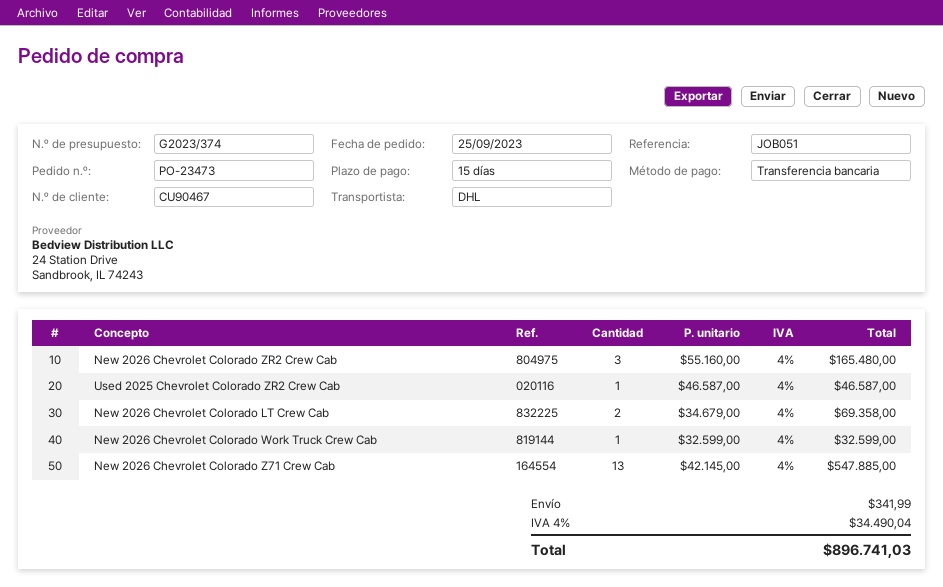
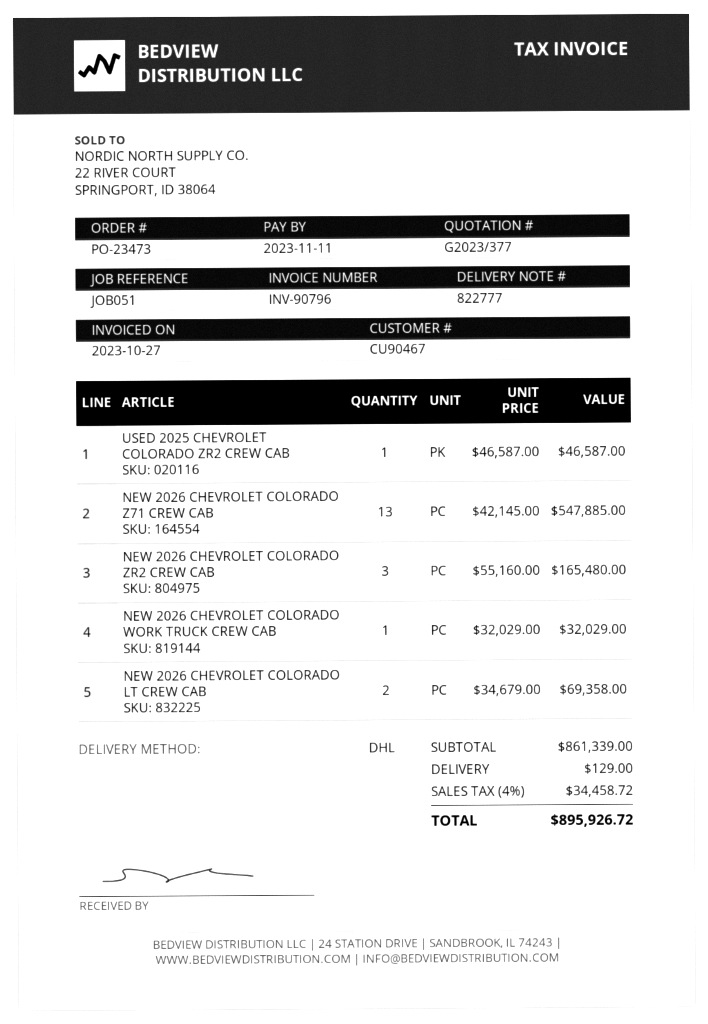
quote number: G2023/374 -> G2023/377
New 2026 Chevrolet Colorado Work Truck Crew Cab: 1 x 32599.00 = 32599.00 -> 1 x 32029.00 = 32029.00
shipping: 341.99 -> 129.00
tax: 4% = 34490.04 -> 4% = 34458.72
total: 896741.03 -> 895926.72

